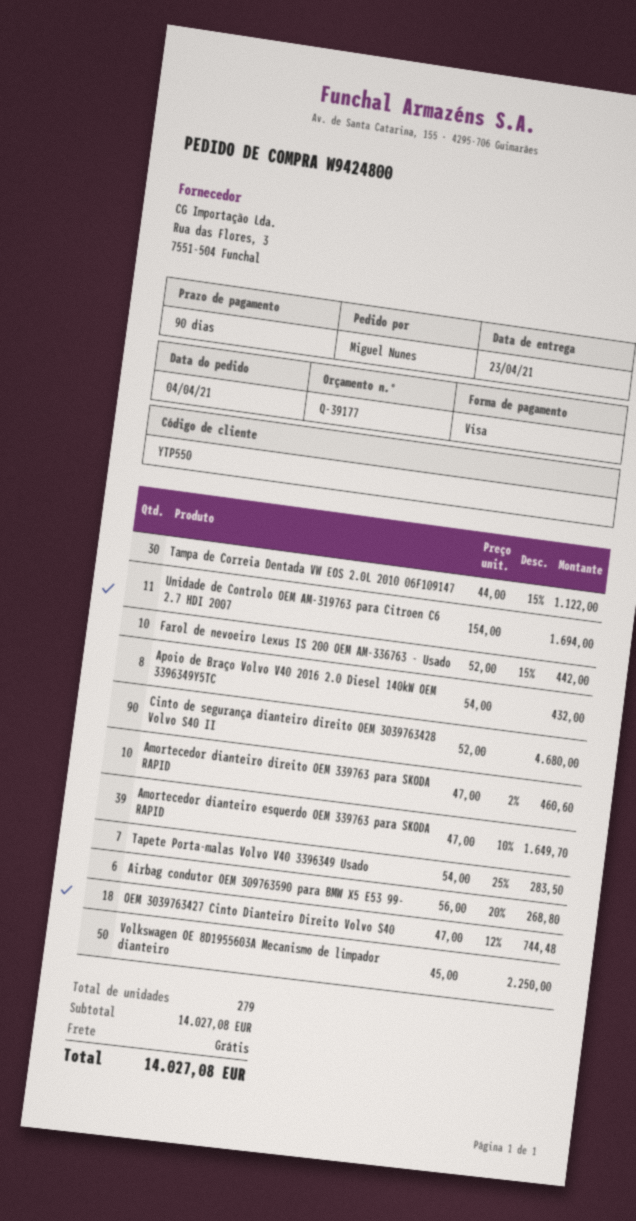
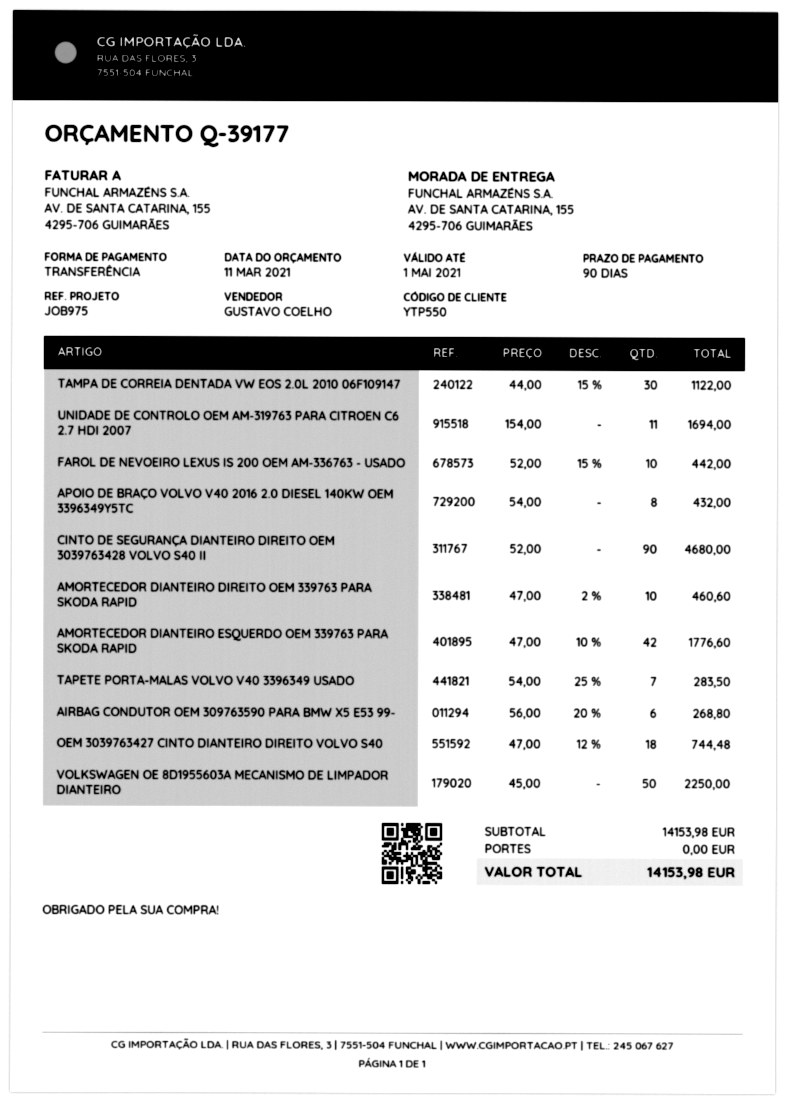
payment method: Visa -> bank transfer
Amortecedor dianteiro esquerdo OEM 339763 para SKODA RAPID: 39 x 47.00 - 10% = 1649.70 -> 42 x 47.00 - 10% = 1776.60
subtotal: 14027.08 -> 14153.98
total: 14027.08 -> 14153.98

